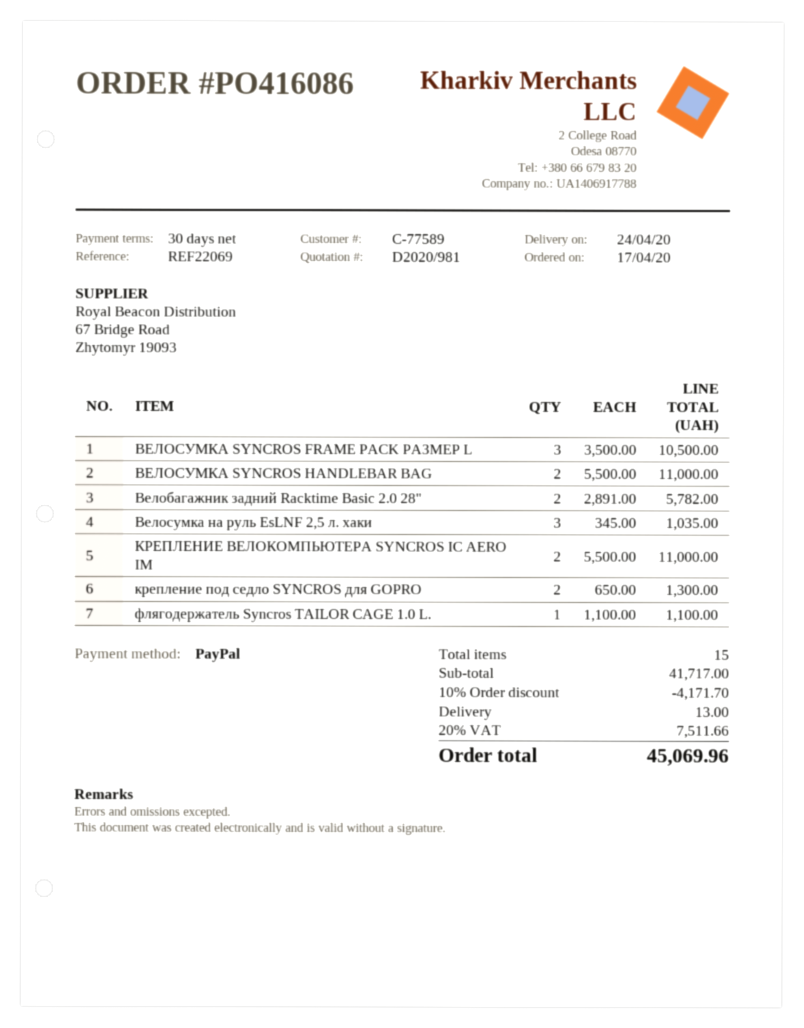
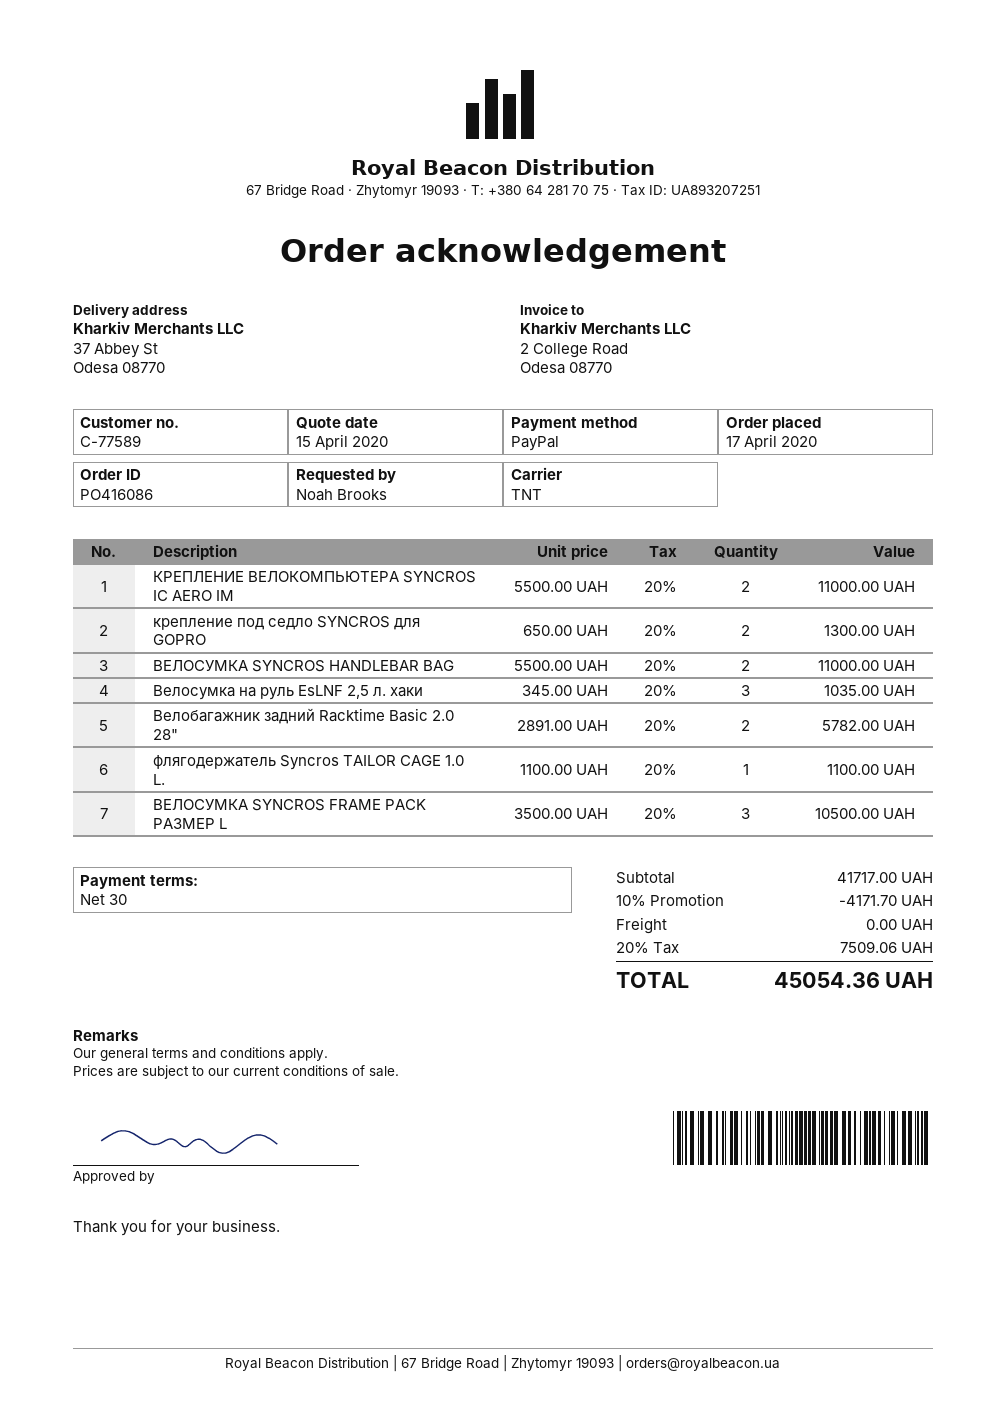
shipping: 13.00 -> 0.00
tax: 20% = 7511.66 -> 20% = 7509.06
total: 45069.96 -> 45054.36

